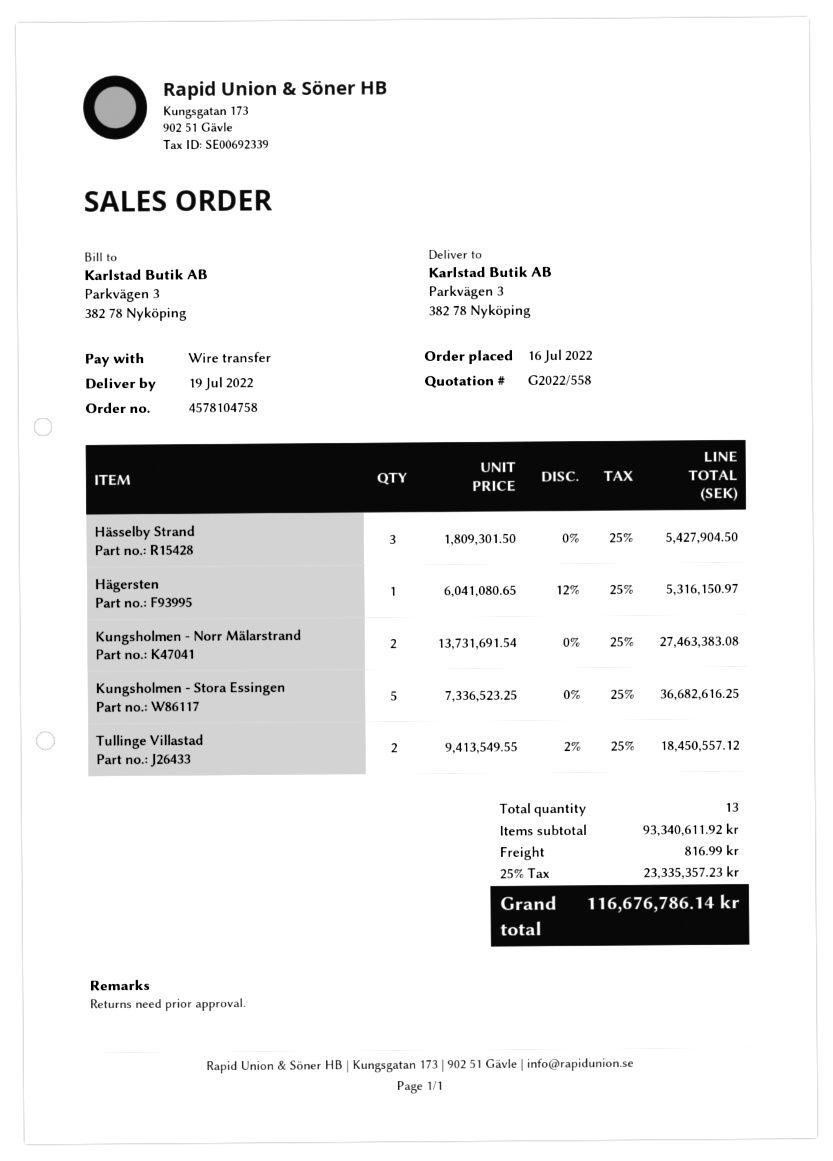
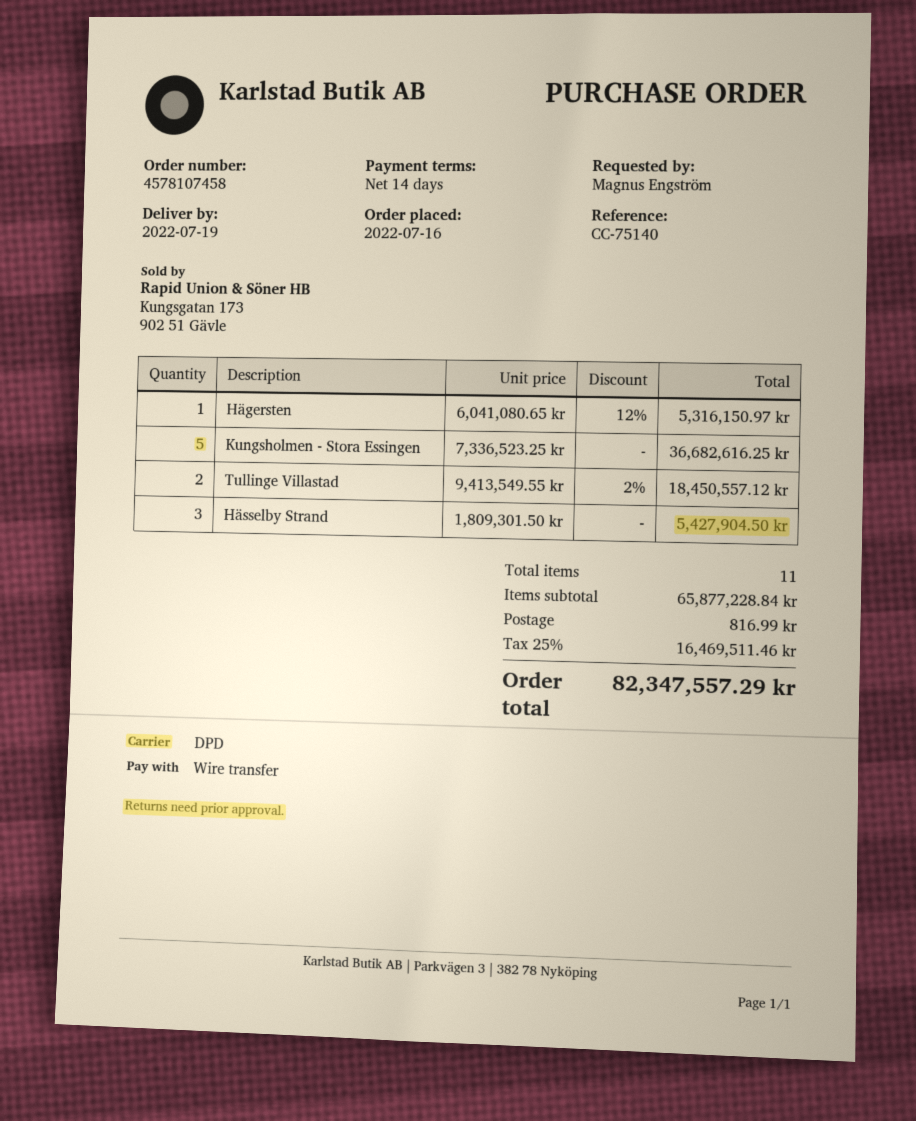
order number: 4578104758 -> 4578107458
Kungsholmen - Norr Mälarstrand: 2 x 13731691.54 = 27463383.08 -> none
total quantity: 13 -> 11
subtotal: 93340611.92 -> 65877228.84
tax: 25% = 23335357.23 -> 25% = 16469511.46
total: 116676786.14 -> 82347557.29

